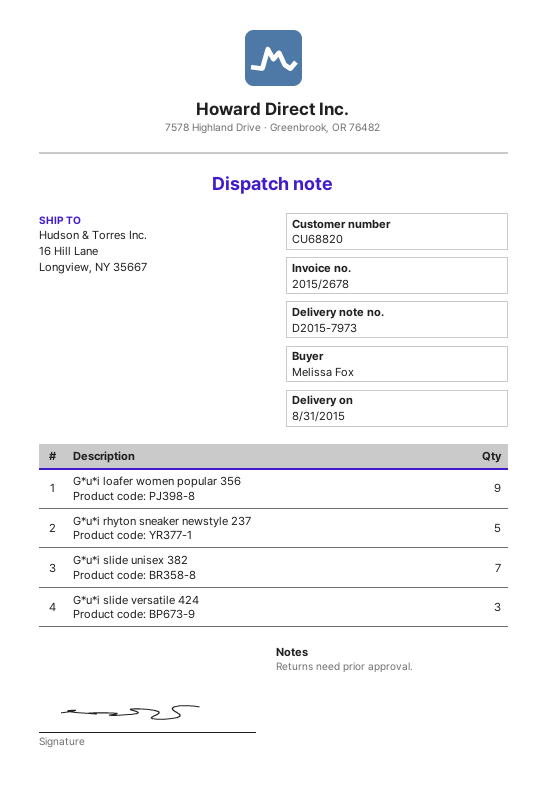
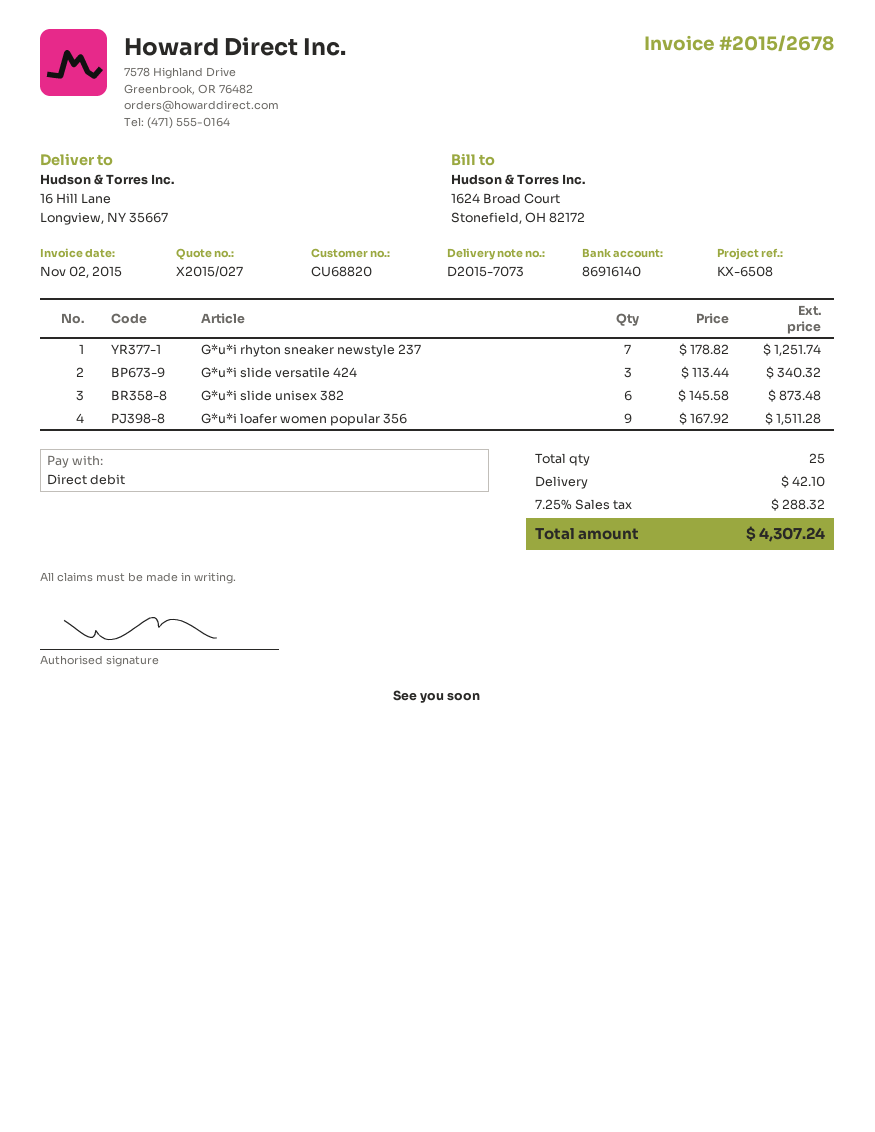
delivery note number: D2015-7973 -> D2015-7073
G*u*i rhyton sneaker newstyle 237: 5 -> 7
G*u*i slide unisex 382: 7 -> 6

